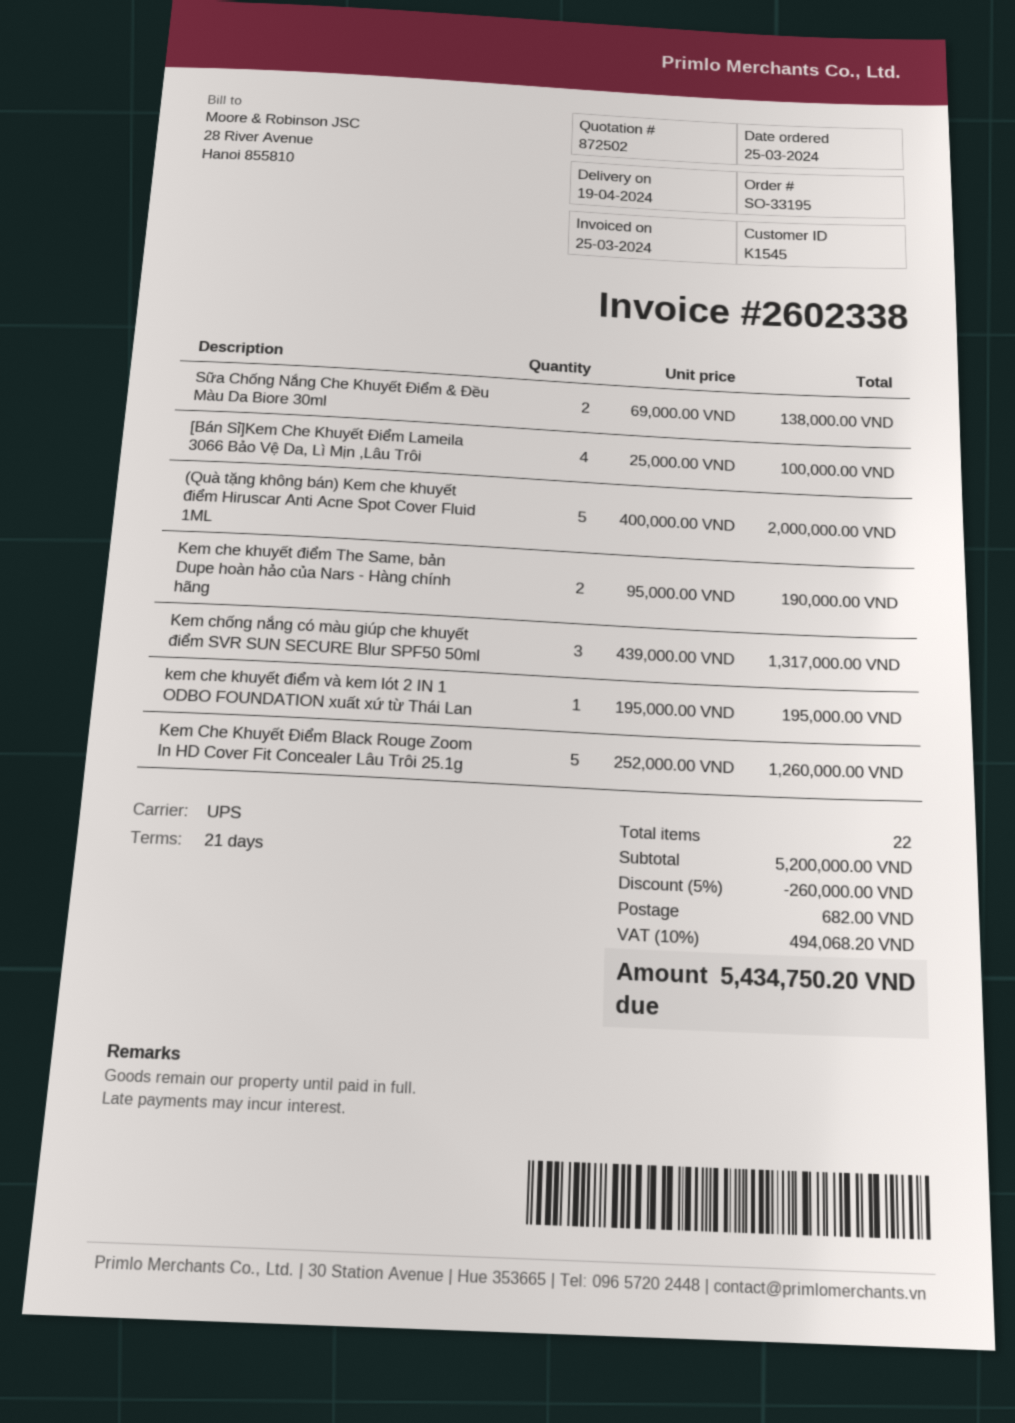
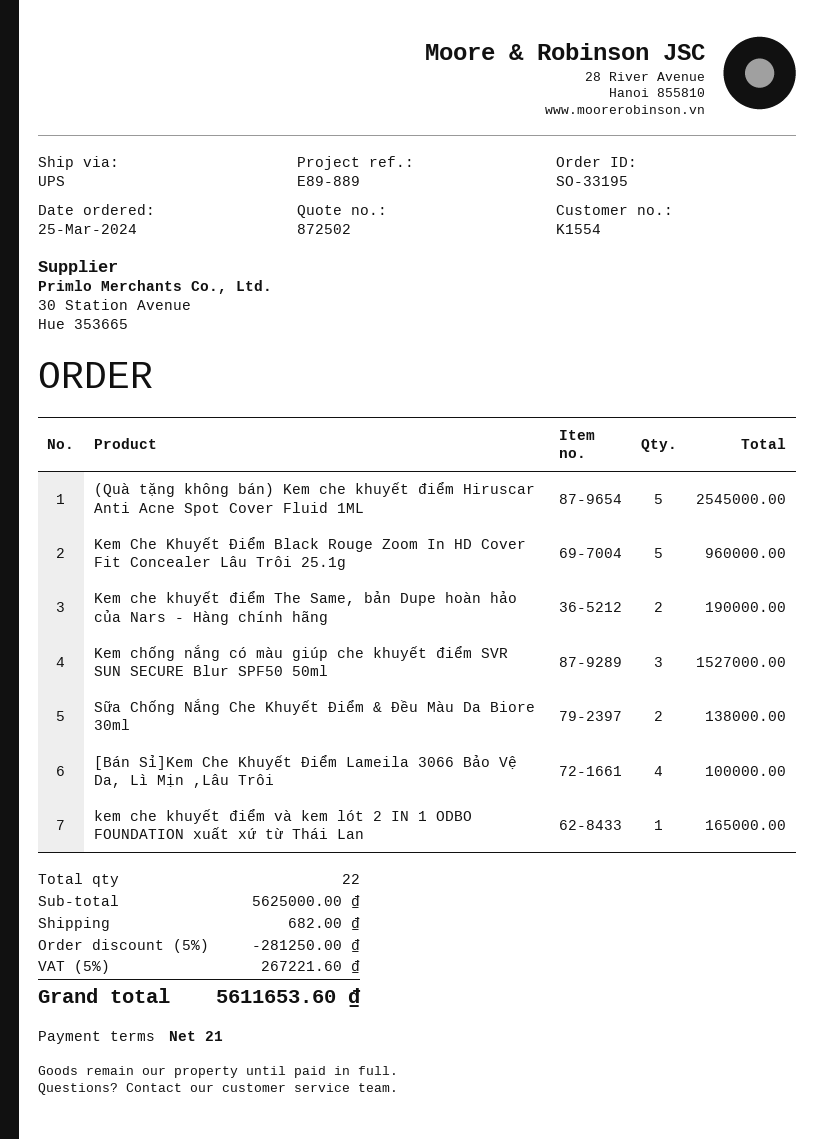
customer number: K1545 -> K1554
(Quà tặng không bán) Kem che khuyết điểm Hiruscar Anti Acne Spot Cover Fluid 1ML: 5 for 2000000.00 -> 5 for 2545000.00
Kem chống nắng có màu giúp che khuyết điểm SVR SUN SECURE Blur SPF50 50ml: 3 for 1317000.00 -> 3 for 1527000.00
kem che khuyết điểm và kem lót 2 IN 1 ODBO FOUNDATION xuất xứ từ Thái Lan: 1 for 195000.00 -> 1 for 165000.00
Kem Che Khuyết Điểm Black Rouge Zoom In HD Cover Fit Concealer Lâu Trôi 25.1g: 5 for 1260000.00 -> 5 for 960000.00
subtotal: 5200000.00 -> 5625000.00
discount: 5% = 260000.00 -> 5% = 281250.00
tax: 10% = 494068.20 -> 5% = 267221.60
total: 5434750.20 -> 5611653.60

